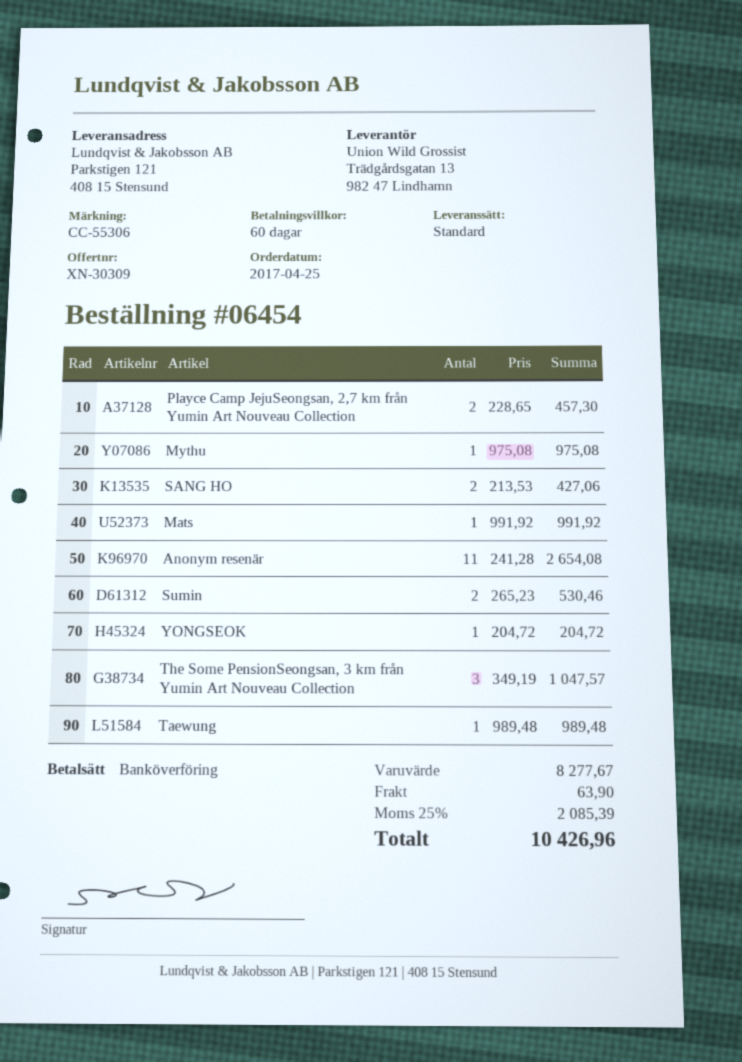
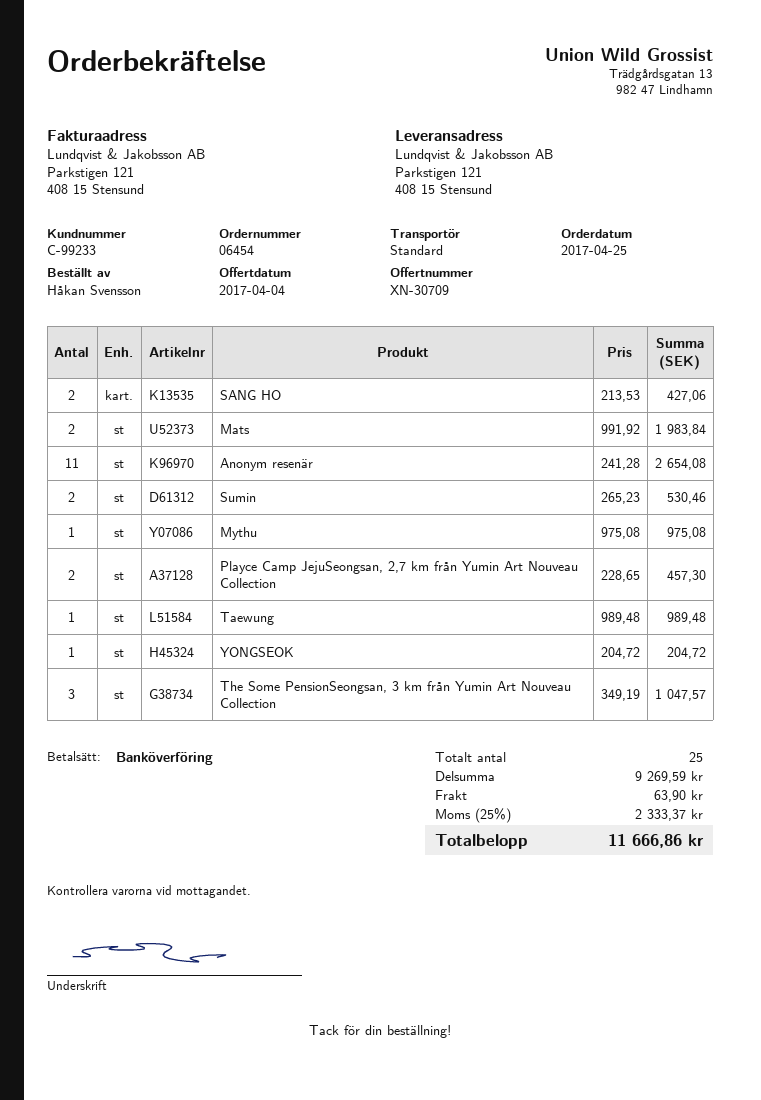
quote number: XN-30309 -> XN-30709
Mats: 1 x 991.92 = 991.92 -> 2 x 991.92 = 1983.84
subtotal: 8277.67 -> 9269.59
tax: 25% = 2085.39 -> 25% = 2333.37
total: 10426.96 -> 11666.86

